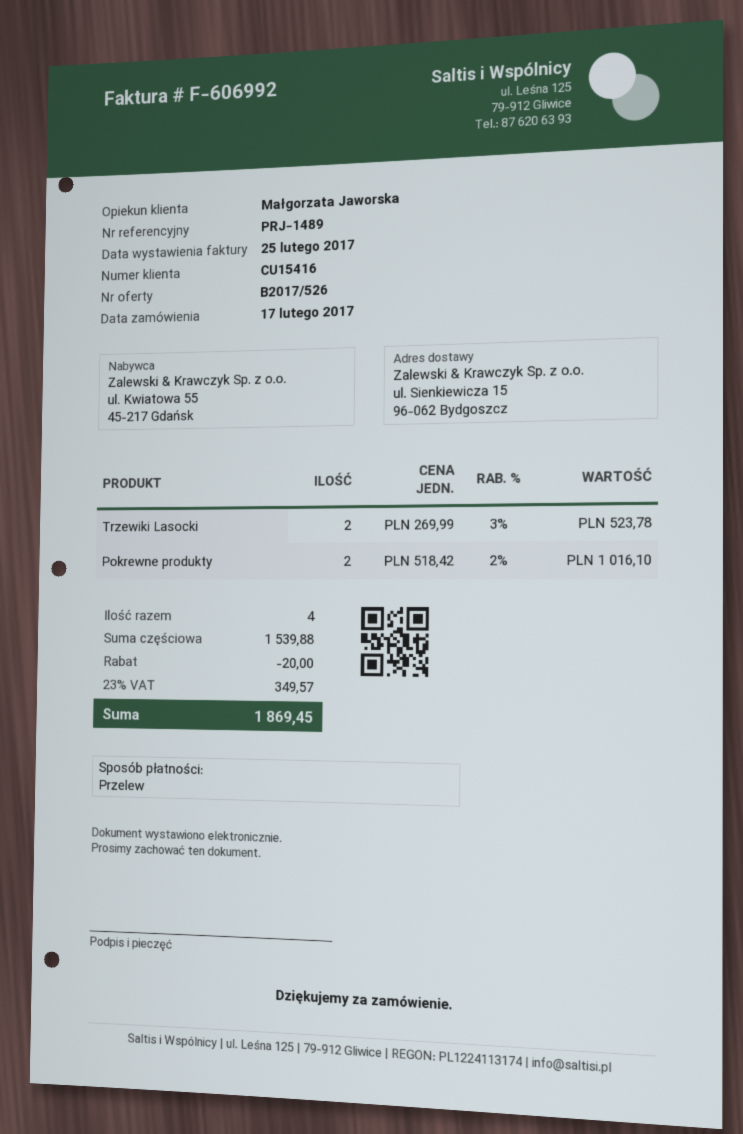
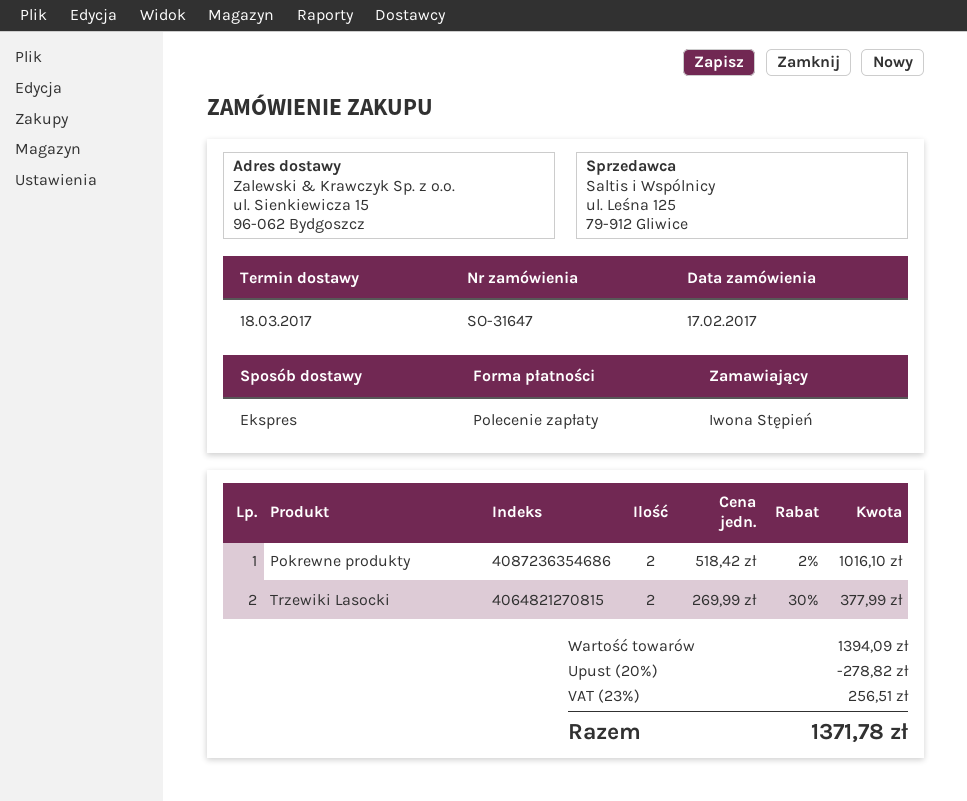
payment method: bank transfer -> direct debit
Trzewiki Lasocki: 2 x 269.99 - 3% = 523.78 -> 2 x 269.99 - 30% = 377.99
subtotal: 1539.88 -> 1394.09
discount: 20.00 -> 278.82
tax: 23% = 349.57 -> 23% = 256.51
total: 1869.45 -> 1371.78

